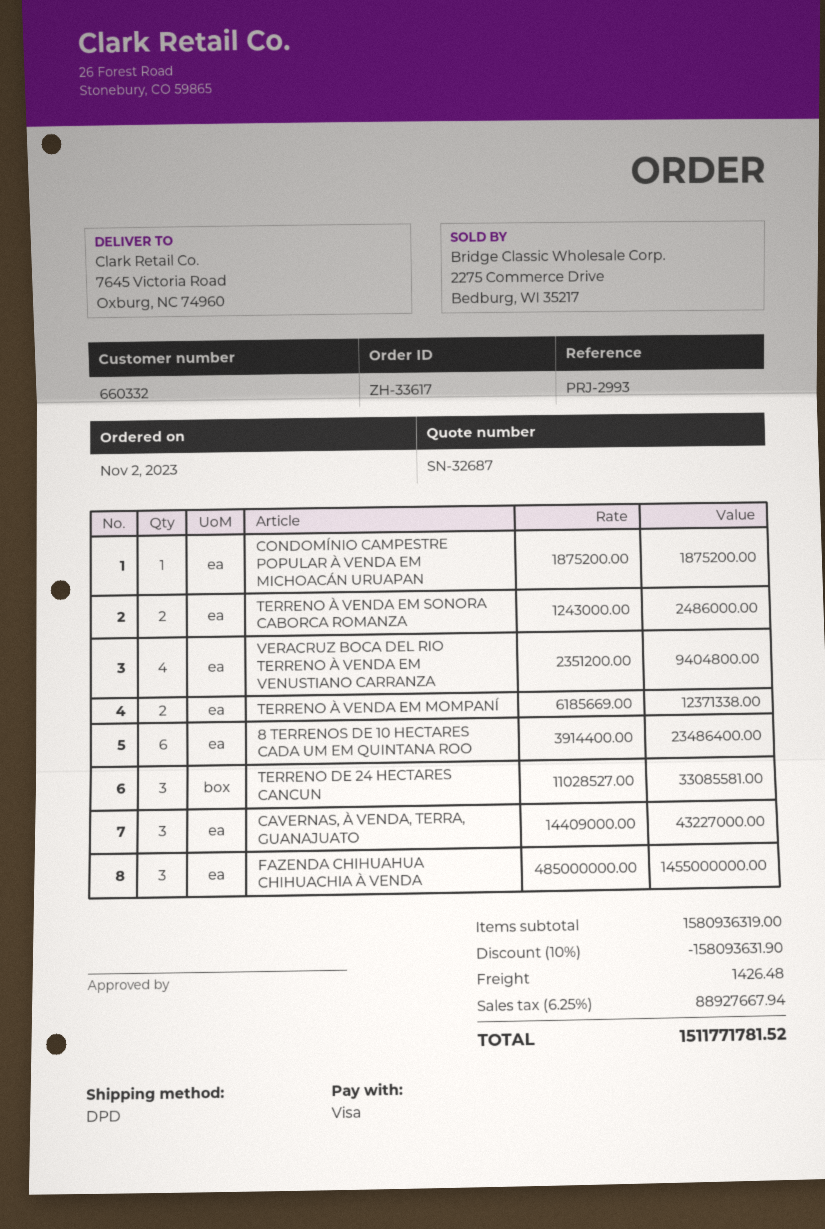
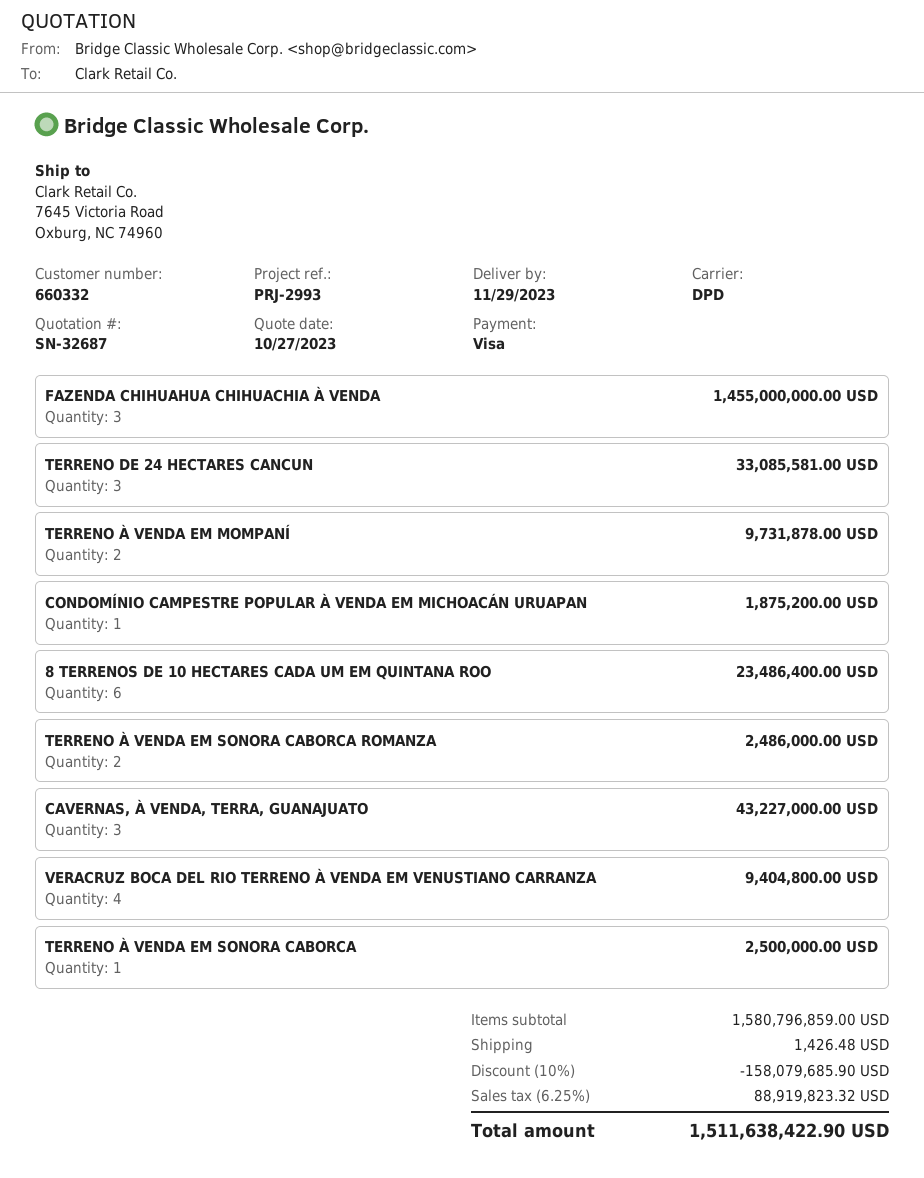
TERRENO À VENDA EM MOMPANÍ: 2 for 12371338.00 -> 2 for 9731878.00
TERRENO À VENDA EM SONORA CABORCA: none -> 1 for 2500000.00
subtotal: 1580936319.00 -> 1580796859.00
discount: 10% = 158093631.90 -> 10% = 158079685.90
tax: 6.25% = 88927667.94 -> 6.25% = 88919823.32
total: 1511771781.52 -> 1511638422.90

